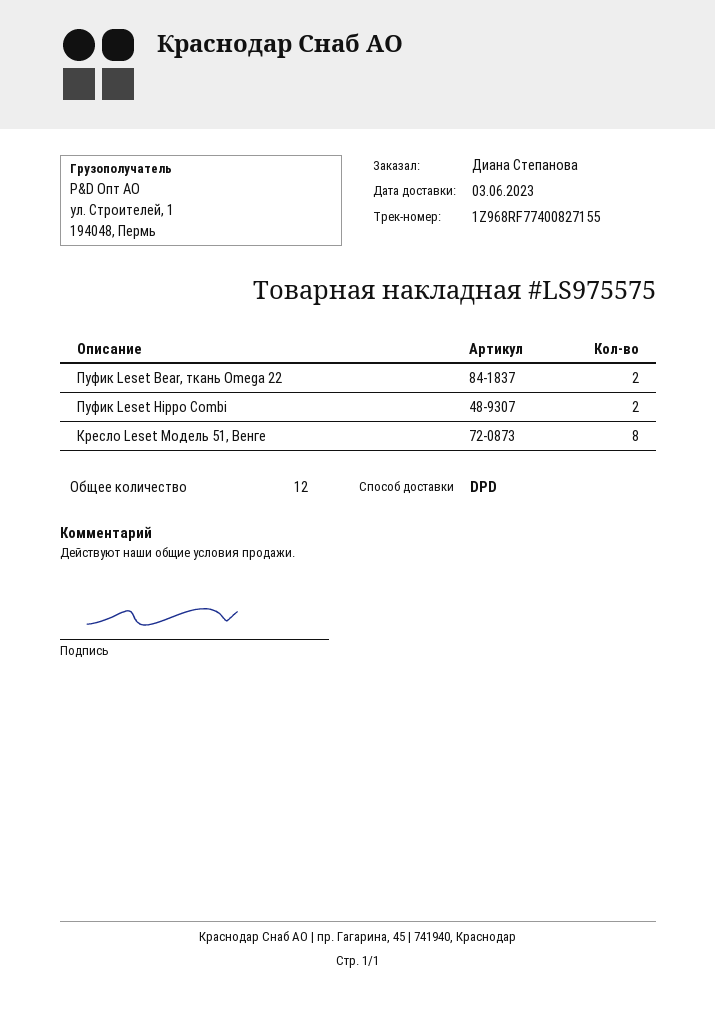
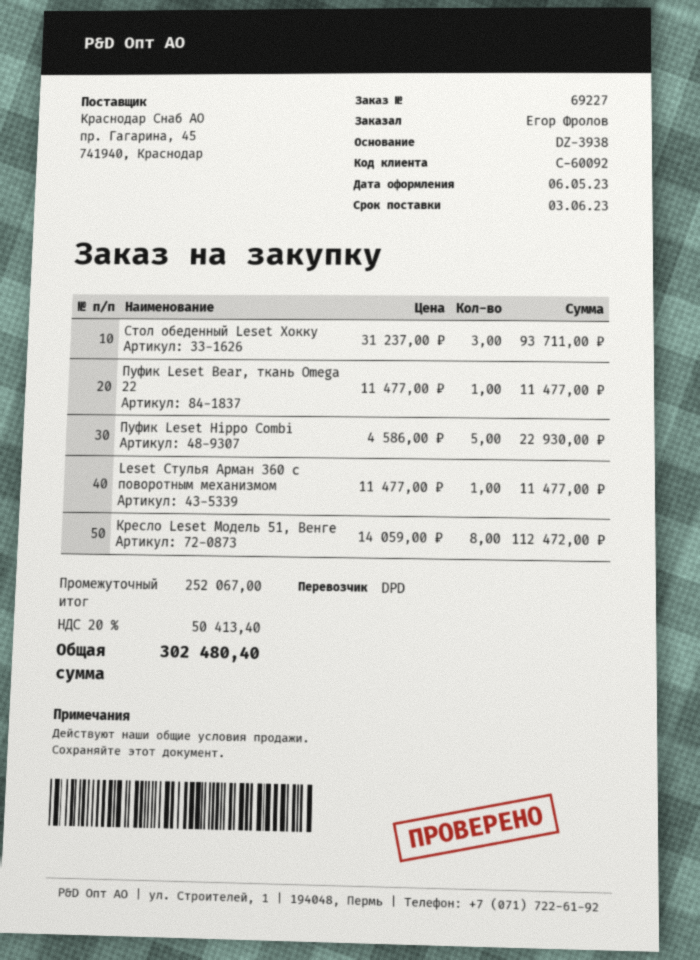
ordered by: Диана Степанова -> Егор Фролов
Пуфик Leset Bear, ткань Omega 22: 2 -> 1
Пуфик Leset Hippo Combi: 2 -> 5
Стол обеденный Leset Хокку: none -> 3
Leset Стулья Арман 360 с поворотным механизмом: none -> 1

